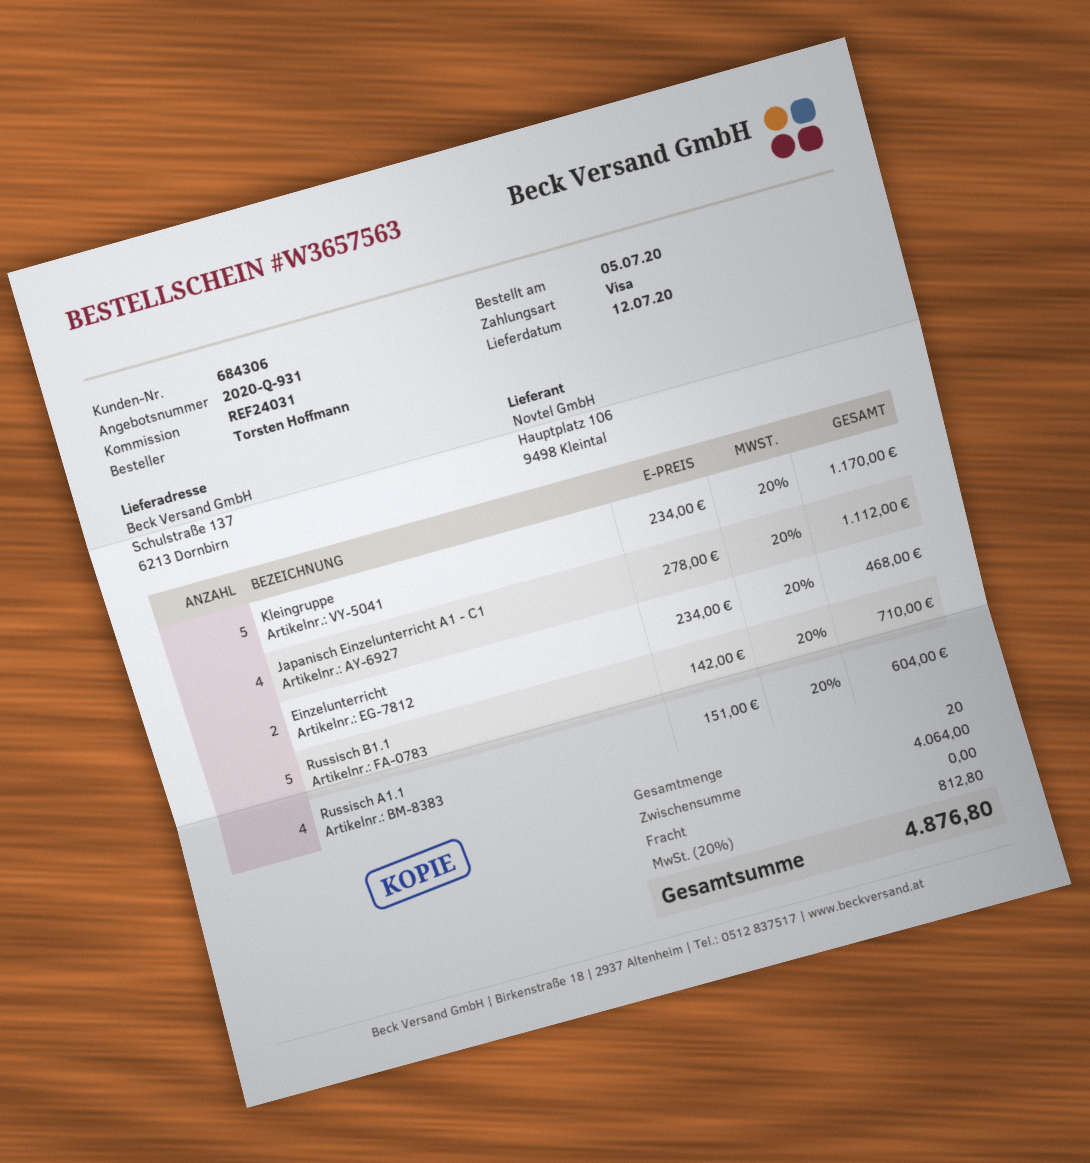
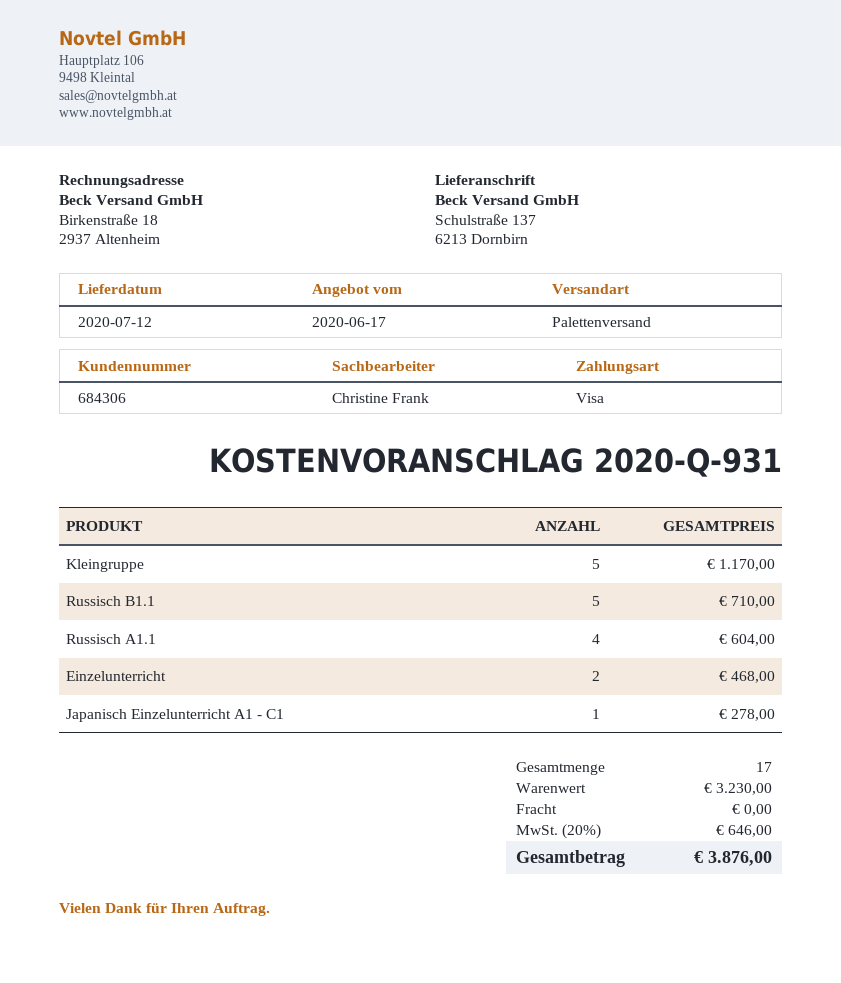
Japanisch Einzelunterricht A1 - C1: 4 for 1112.00 -> 1 for 278.00
total quantity: 20 -> 17
subtotal: 4064.00 -> 3230.00
tax: 20% = 812.80 -> 20% = 646.00
total: 4876.80 -> 3876.00

